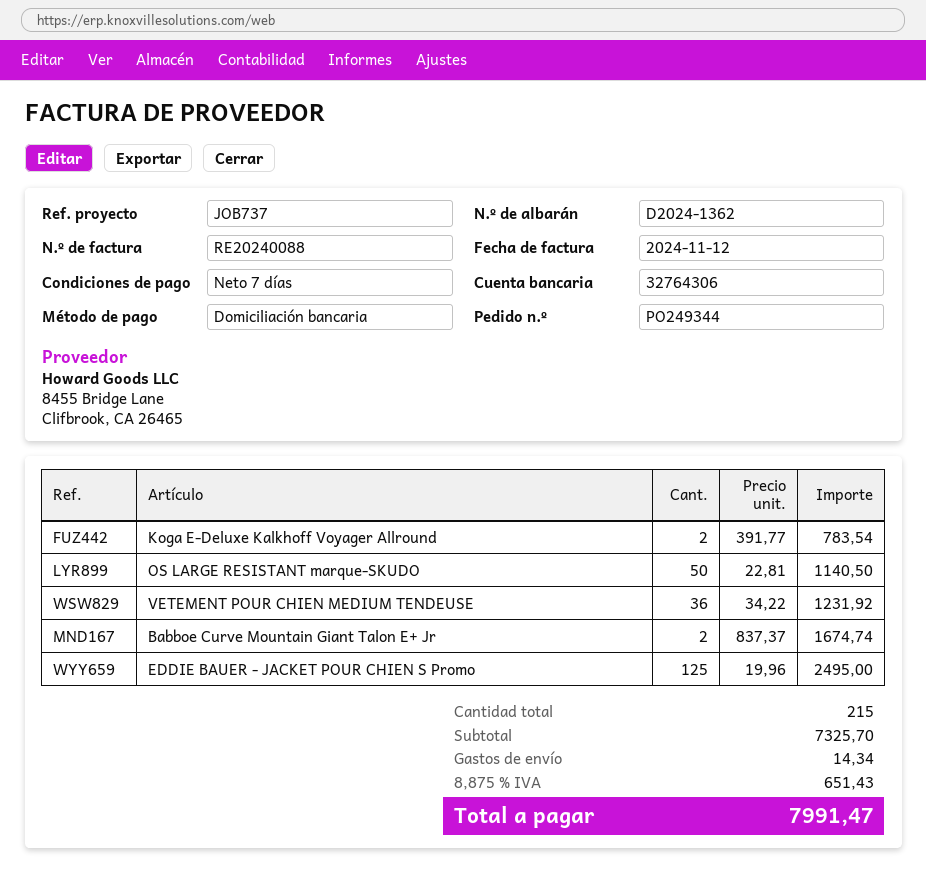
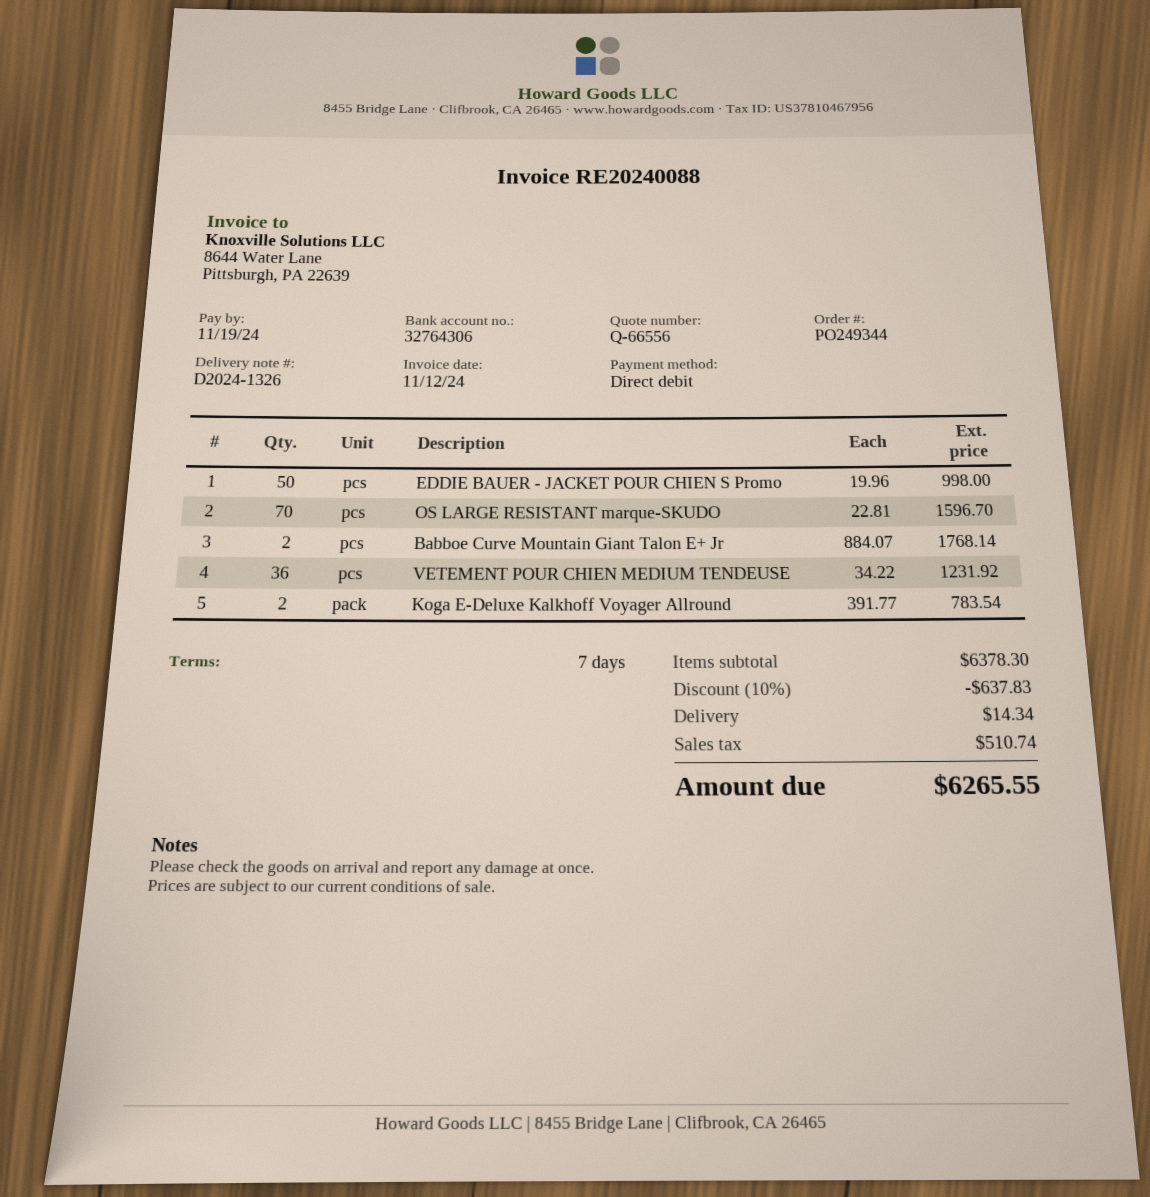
delivery note number: D2024-1362 -> D2024-1326
OS LARGE RESISTANT marque-SKUDO: 50 x 22.81 = 1140.50 -> 70 x 22.81 = 1596.70
Babboe Curve Mountain Giant Talon E+ Jr: 2 x 837.37 = 1674.74 -> 2 x 884.07 = 1768.14
EDDIE BAUER - JACKET POUR CHIEN S Promo: 125 x 19.96 = 2495.00 -> 50 x 19.96 = 998.00
subtotal: 7325.70 -> 6378.30
discount: none -> 10% = 637.83
tax: 651.43 -> 510.74
total: 7991.47 -> 6265.55

